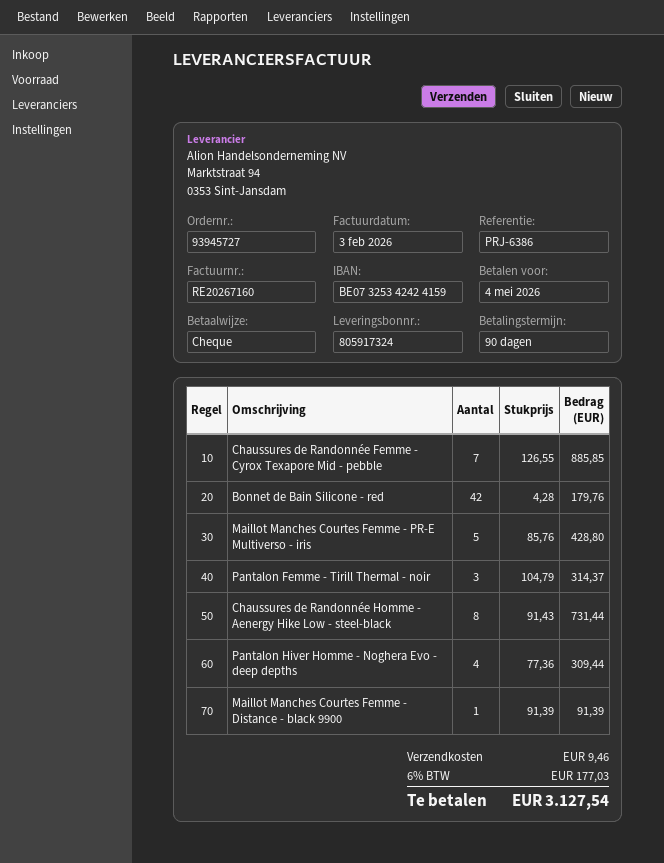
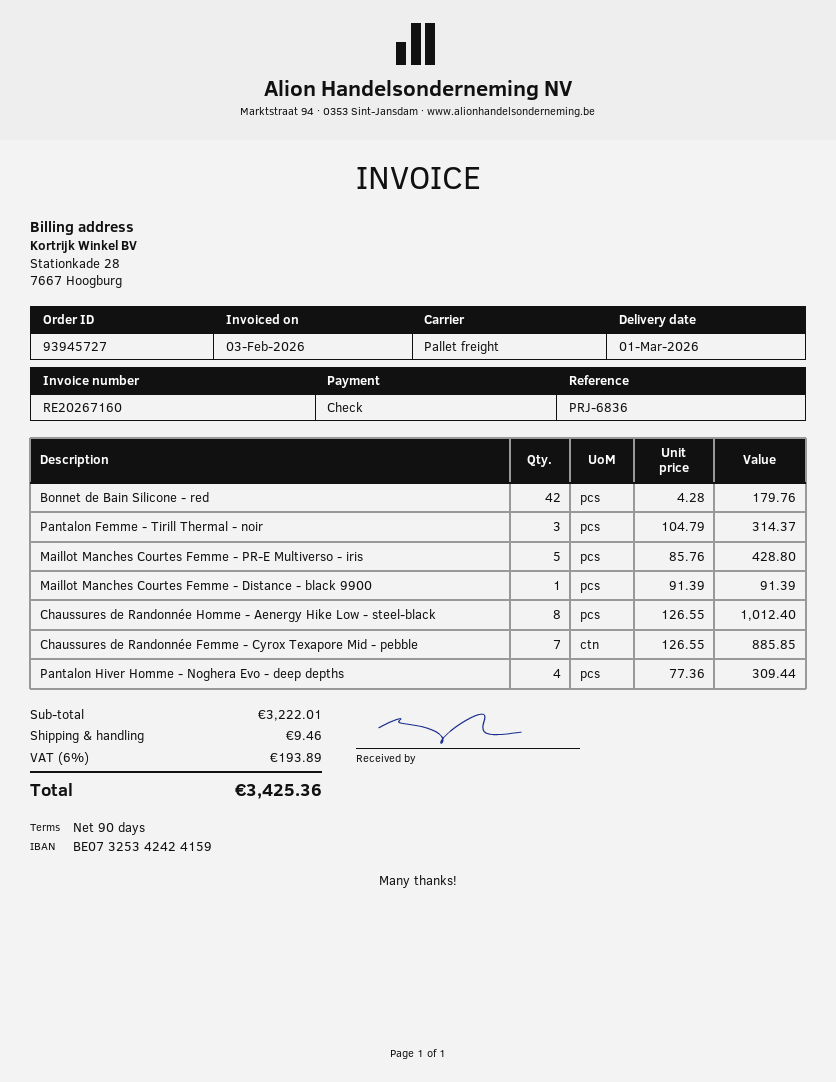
reference: PRJ-6386 -> PRJ-6836
Chaussures de Randonnée Homme - Aenergy Hike Low - steel-black: 8 x 91.43 = 731.44 -> 8 x 126.55 = 1012.40
tax: 6% = 177.03 -> 6% = 193.89
total: 3127.54 -> 3425.36

